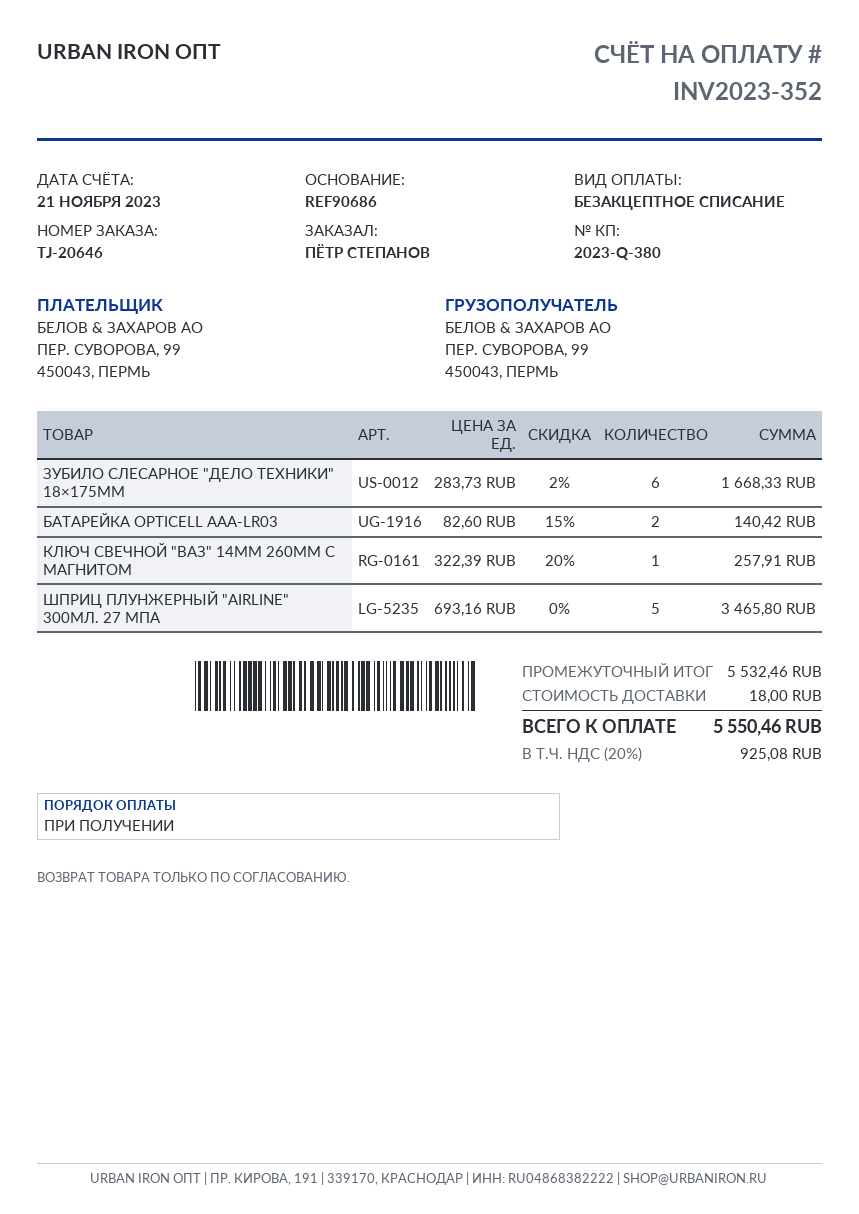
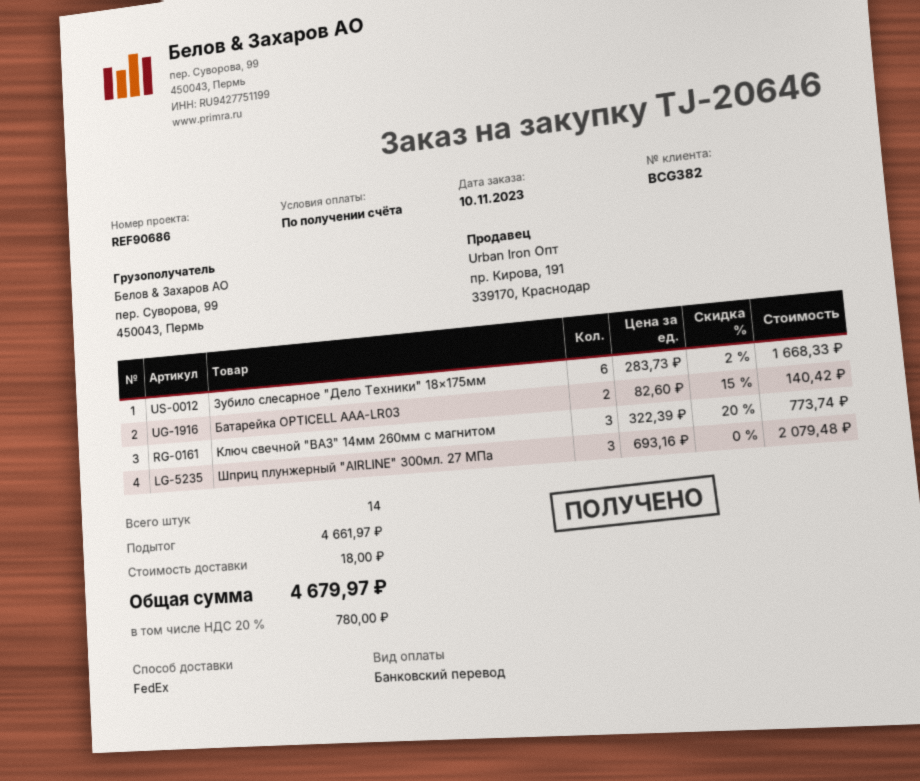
payment method: direct debit -> bank transfer
КЛЮЧ СВЕЧНОЙ "ВАЗ" 14ММ 260ММ С МАГНИТОМ: 1 x 322.39 - 20% = 257.91 -> 3 x 322.39 - 20% = 773.74
ШПРИЦ ПЛУНЖЕРНЫЙ "AIRLINE" 300МЛ. 27 МПА: 5 x 693.16 = 3465.80 -> 3 x 693.16 = 2079.48
subtotal: 5532.46 -> 4661.97
tax: 20% = 925.08 -> 20% = 780.00
total: 5550.46 -> 4679.97

